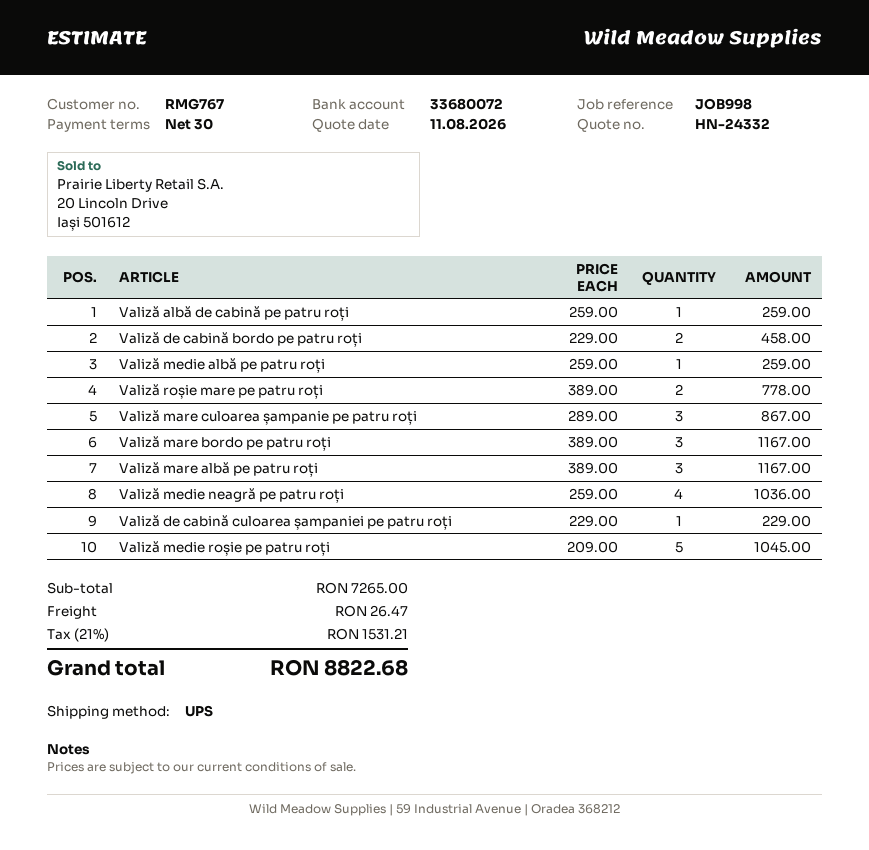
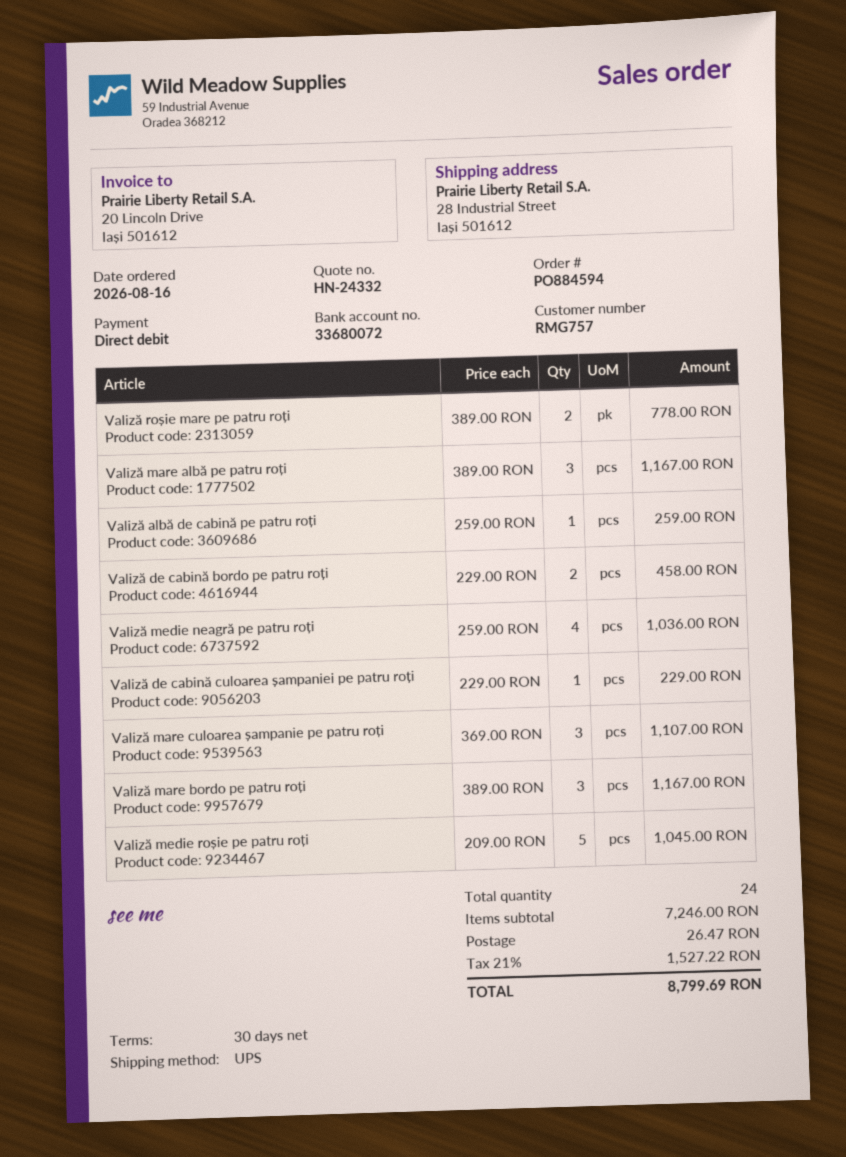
customer number: RMG767 -> RMG757
Valiză medie albă pe patru roți: 1 x 259.00 = 259.00 -> none
Valiză mare culoarea șampanie pe patru roți: 3 x 289.00 = 867.00 -> 3 x 369.00 = 1107.00
subtotal: 7265.00 -> 7246.00
tax: 21% = 1531.21 -> 21% = 1527.22
total: 8822.68 -> 8799.69

